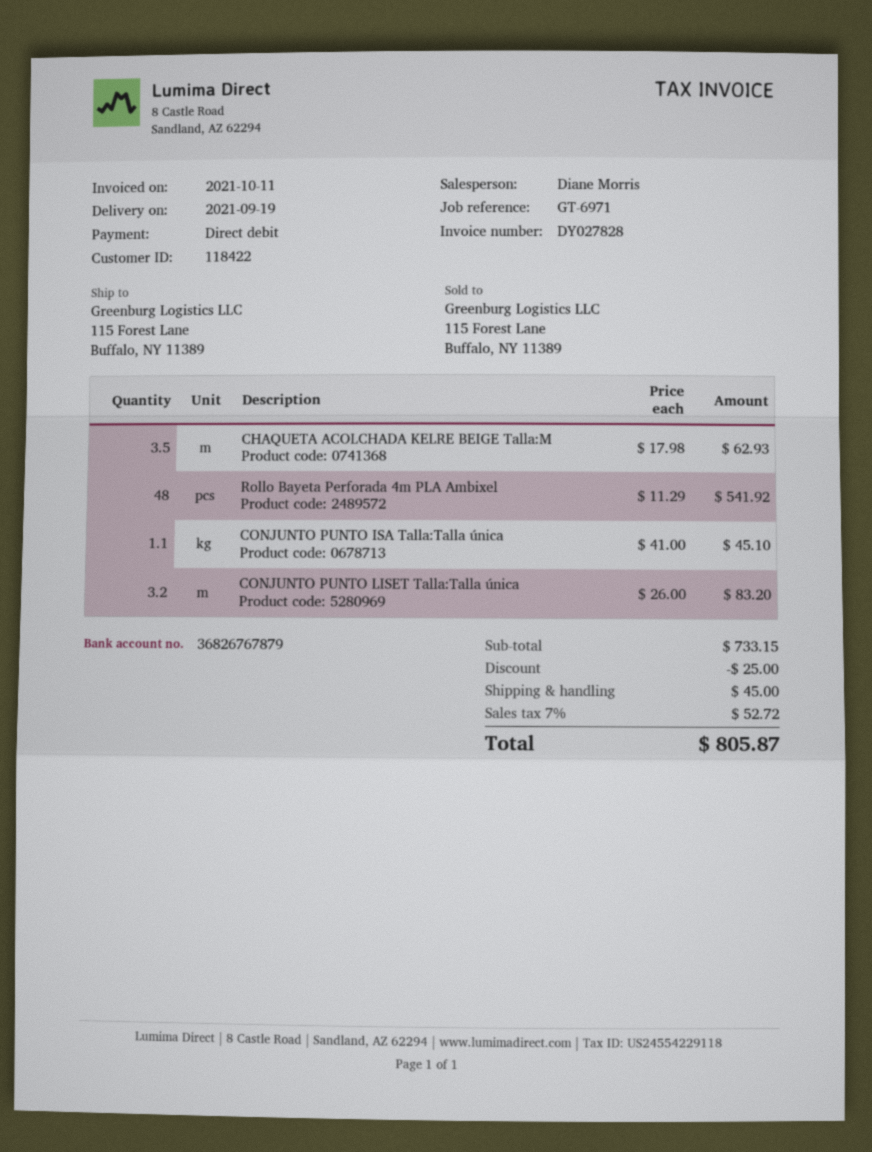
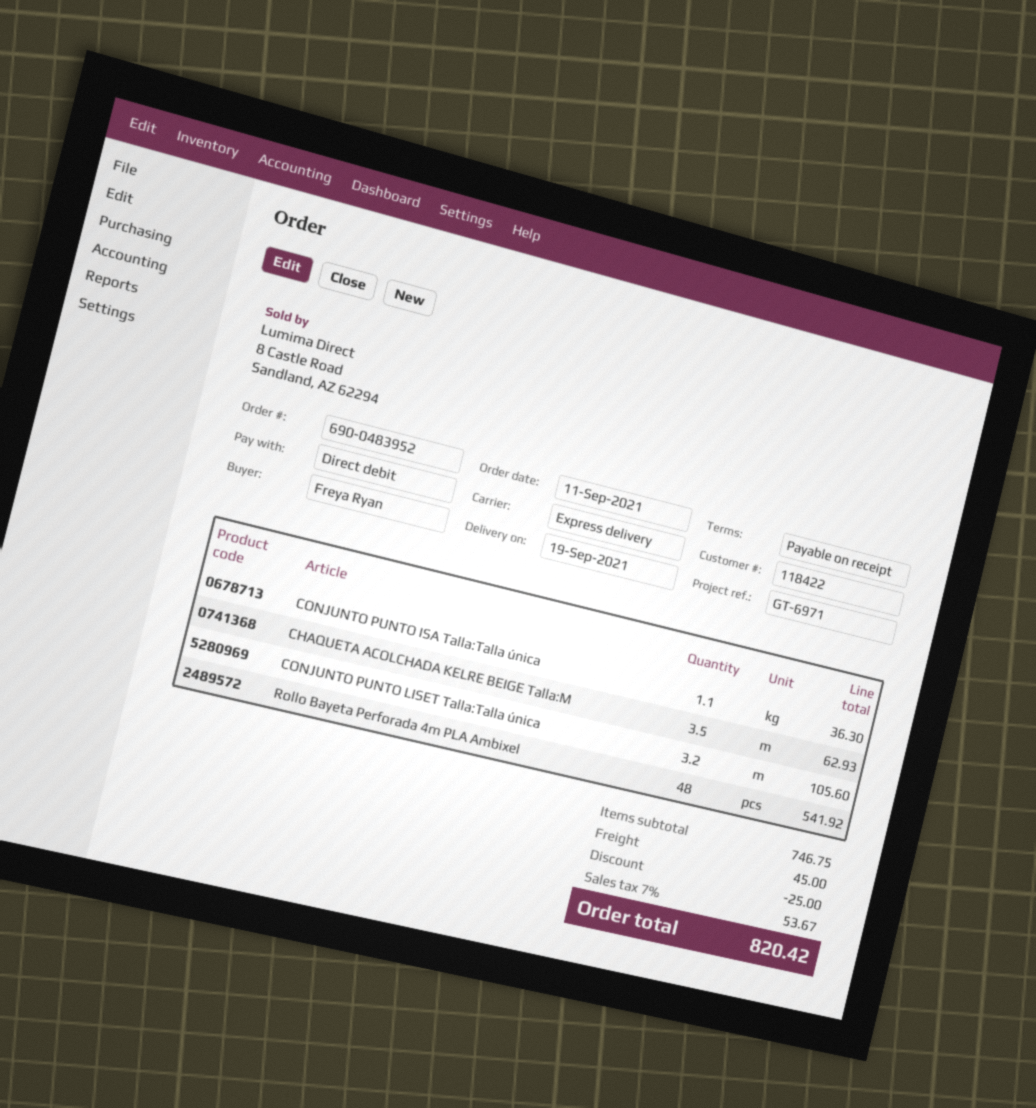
CONJUNTO PUNTO ISA Talla:Talla única: 1.1 for 45.10 -> 1.1 for 36.30
CONJUNTO PUNTO LISET Talla:Talla única: 3.2 for 83.20 -> 3.2 for 105.60
subtotal: 733.15 -> 746.75
tax: 7% = 52.72 -> 7% = 53.67
total: 805.87 -> 820.42

